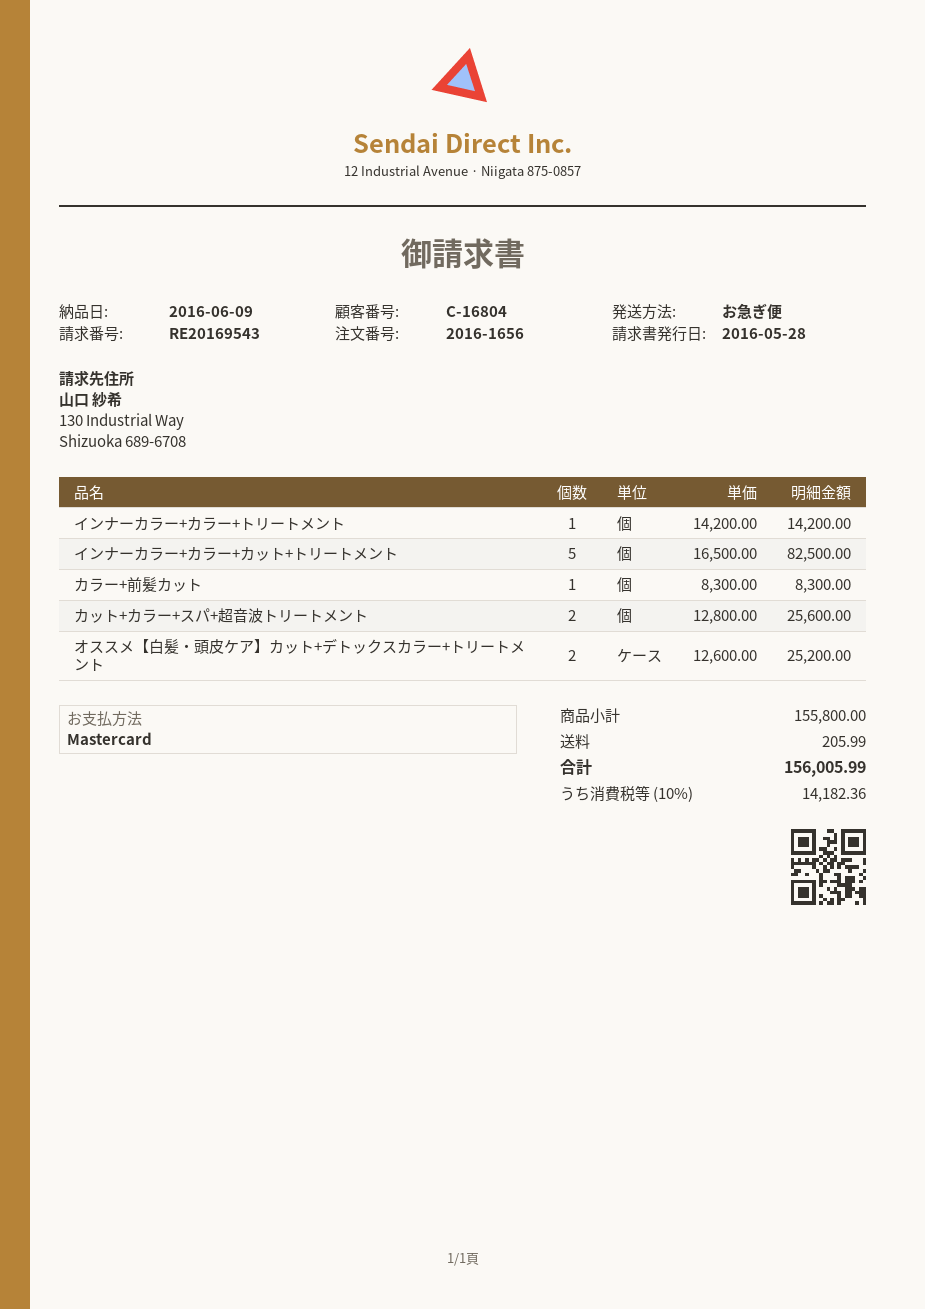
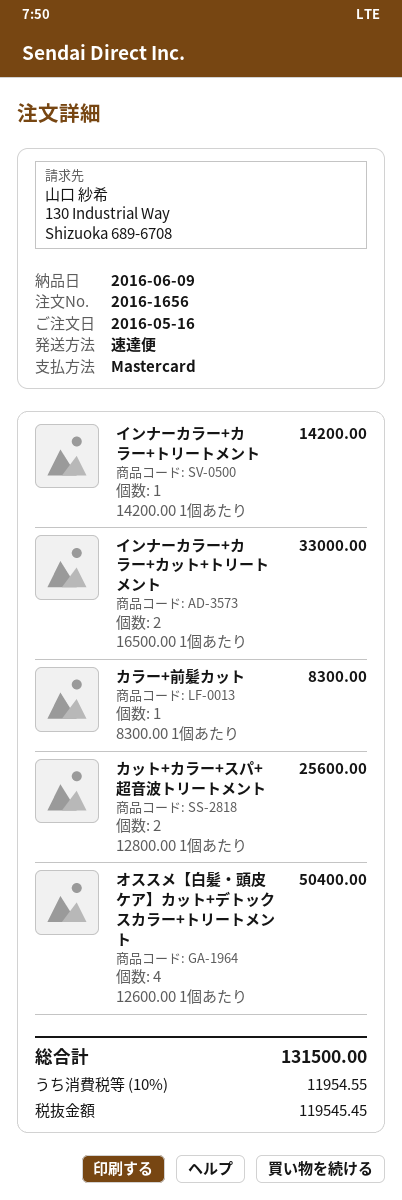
インナーカラー+カラー+カット+トリートメント: 5 x 16500.00 = 82500.00 -> 2 x 16500.00 = 33000.00
オススメ【白髪・頭皮ケア】カット+デトックスカラー+トリートメント: 2 x 12600.00 = 25200.00 -> 4 x 12600.00 = 50400.00
shipping: 205.99 -> none
tax: 10% = 14182.36 -> 10% = 11954.55
total: 156005.99 -> 131500.00

